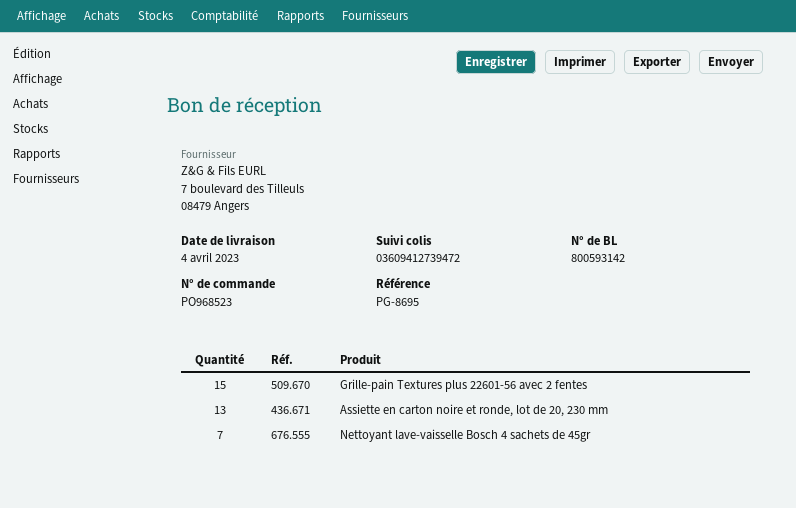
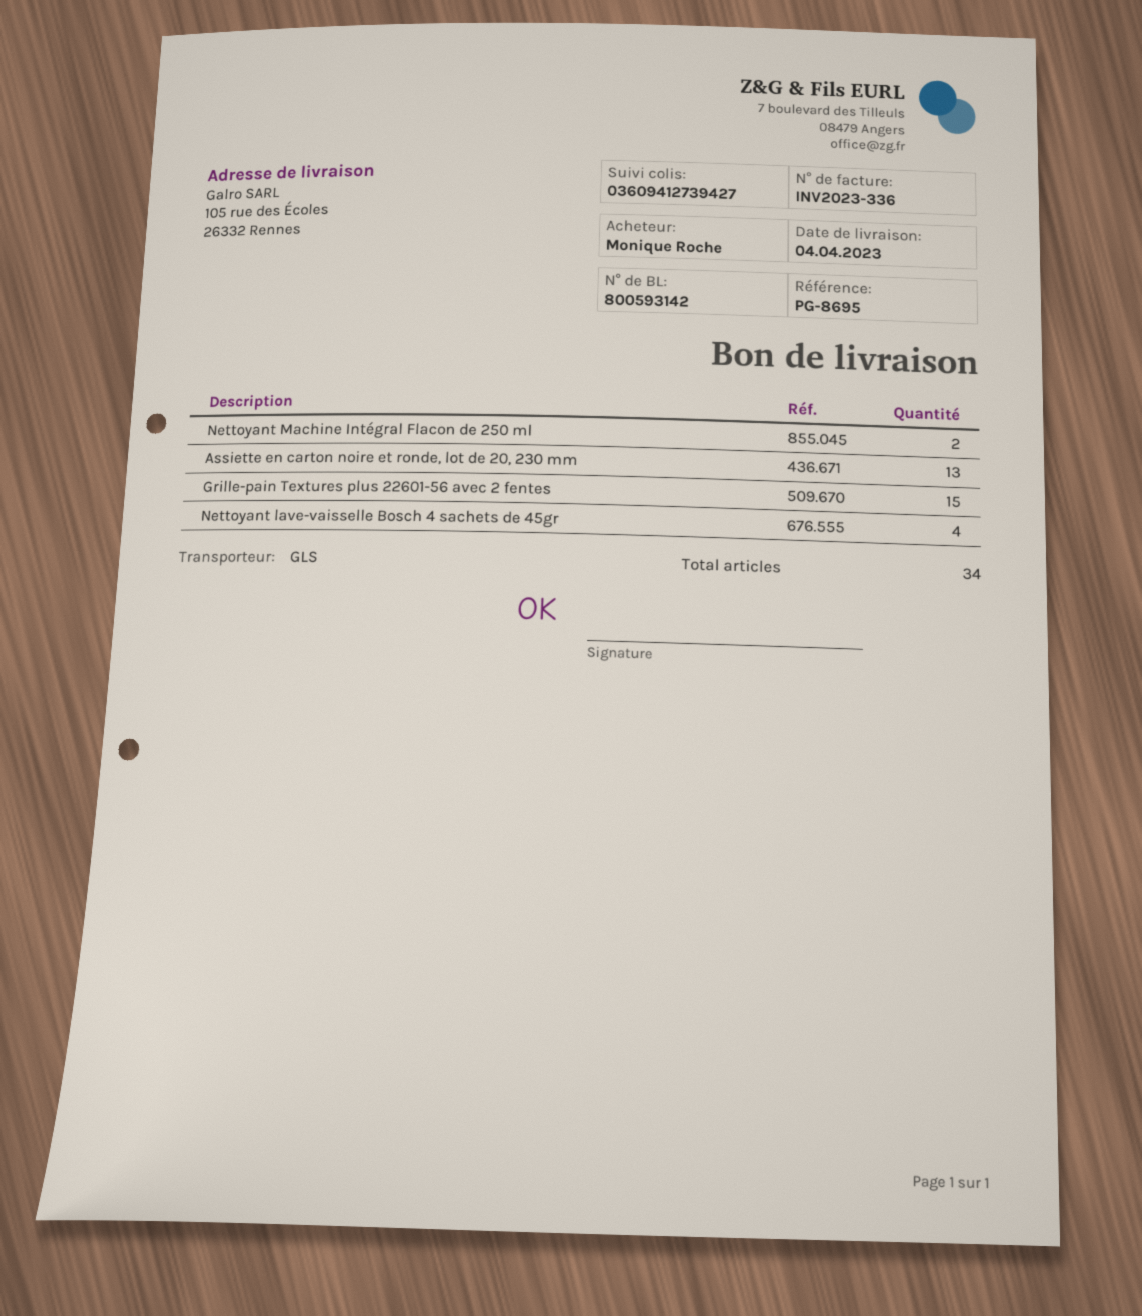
tracking number: 03609412739472 -> 03609412739427
Nettoyant lave-vaisselle Bosch 4 sachets de 45gr: 7 -> 4
Nettoyant Machine Intégral Flacon de 250 ml: none -> 2

